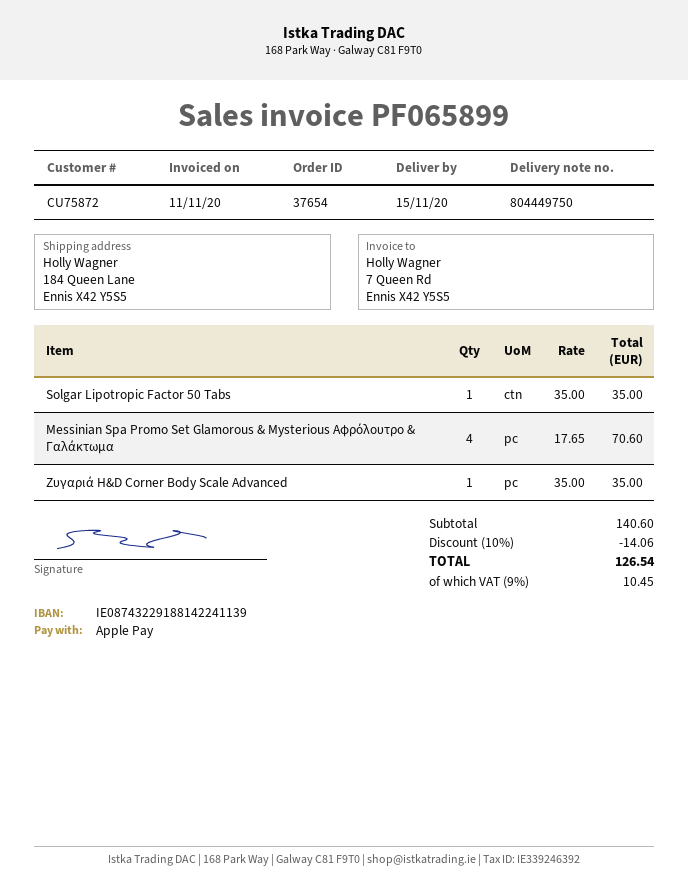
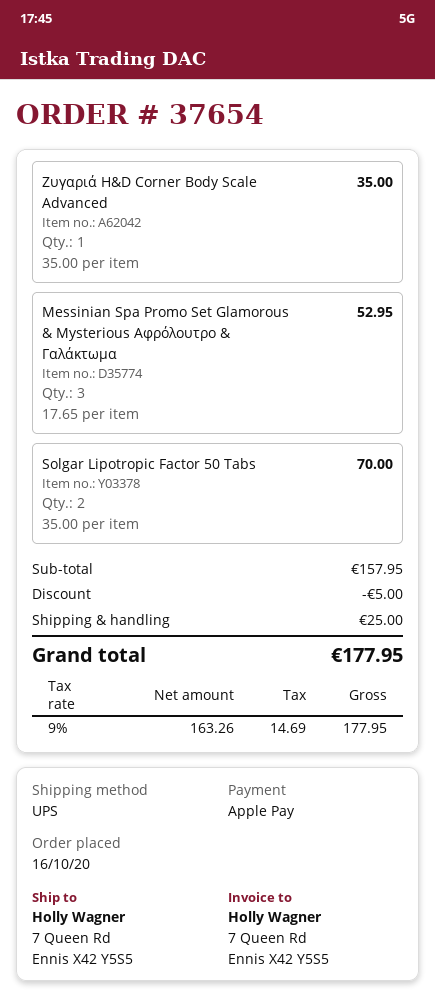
ship to: 184 Queen Lane, Ennis X42 Y5S5 -> 7 Queen Rd, Ennis X42 Y5S5
Solgar Lipotropic Factor 50 Tabs: 1 x 35.00 = 35.00 -> 2 x 35.00 = 70.00
Messinian Spa Promo Set Glamorous & Mysterious Αφρόλουτρο & Γαλάκτωμα: 4 x 17.65 = 70.60 -> 3 x 17.65 = 52.95
subtotal: 140.60 -> 157.95
discount: 14.06 -> 5.00
shipping: none -> 25.00
tax: 9% = 10.45 -> 9% = 14.69
total: 126.54 -> 177.95

